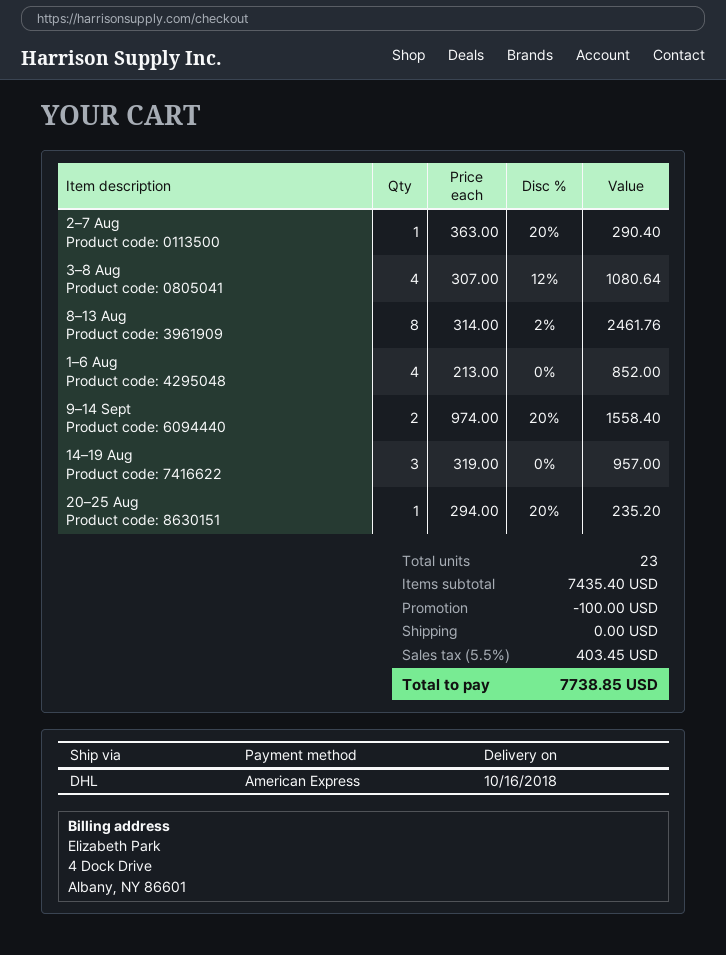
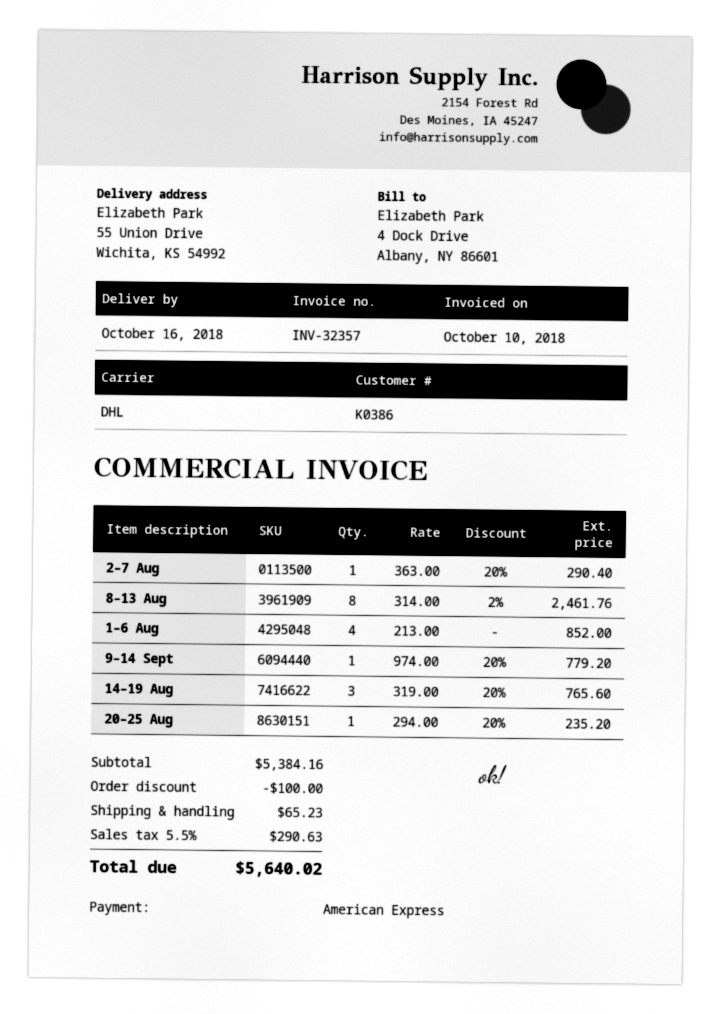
3–8 Aug: 4 x 307.00 - 12% = 1080.64 -> none
9–14 Sept: 2 x 974.00 - 20% = 1558.40 -> 1 x 974.00 - 20% = 779.20
14–19 Aug: 3 x 319.00 = 957.00 -> 3 x 319.00 - 20% = 765.60
subtotal: 7435.40 -> 5384.16
shipping: 0.00 -> 65.23
tax: 5.5% = 403.45 -> 5.5% = 290.63
total: 7738.85 -> 5640.02

